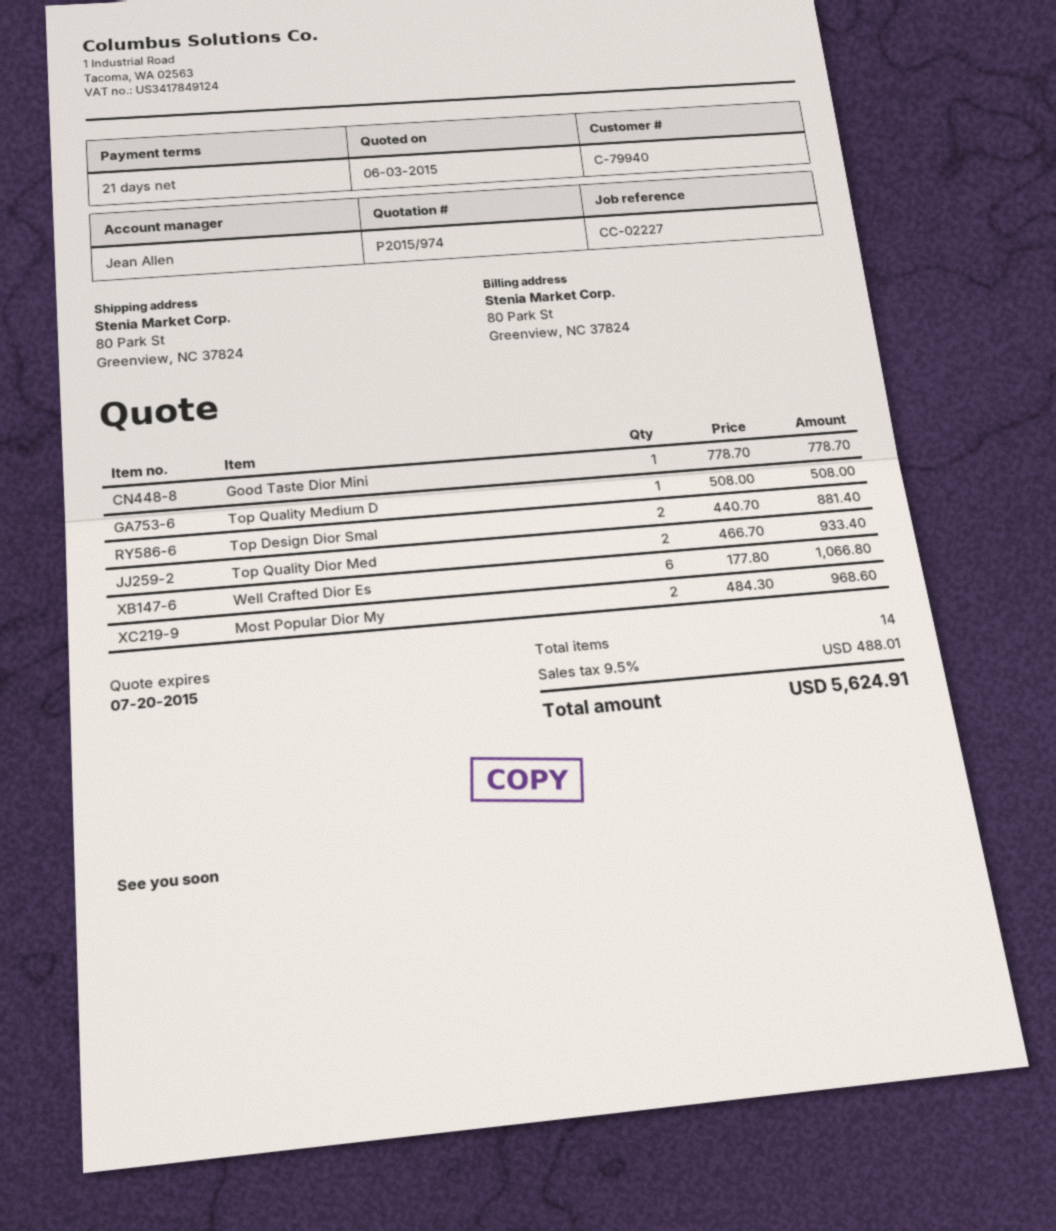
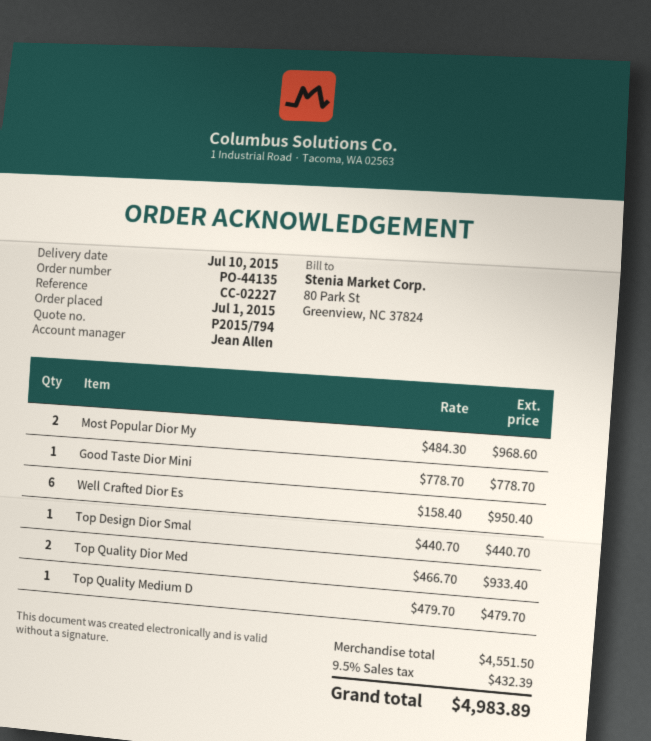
quote number: P2015/974 -> P2015/794
Top Quality Medium D: 1 x 508.00 = 508.00 -> 1 x 479.70 = 479.70
Top Design Dior Smal: 2 x 440.70 = 881.40 -> 1 x 440.70 = 440.70
Well Crafted Dior Es: 6 x 177.80 = 1066.80 -> 6 x 158.40 = 950.40
tax: 9.5% = 488.01 -> 9.5% = 432.39
total: 5624.91 -> 4983.89

